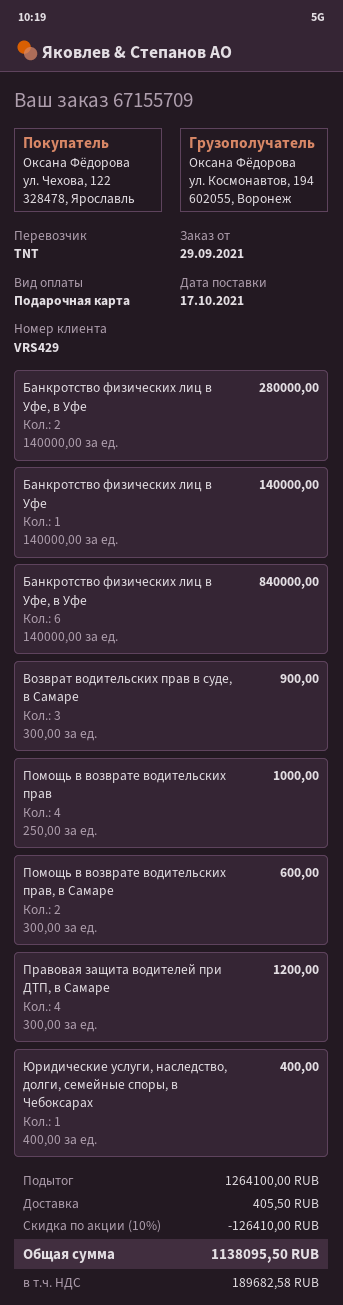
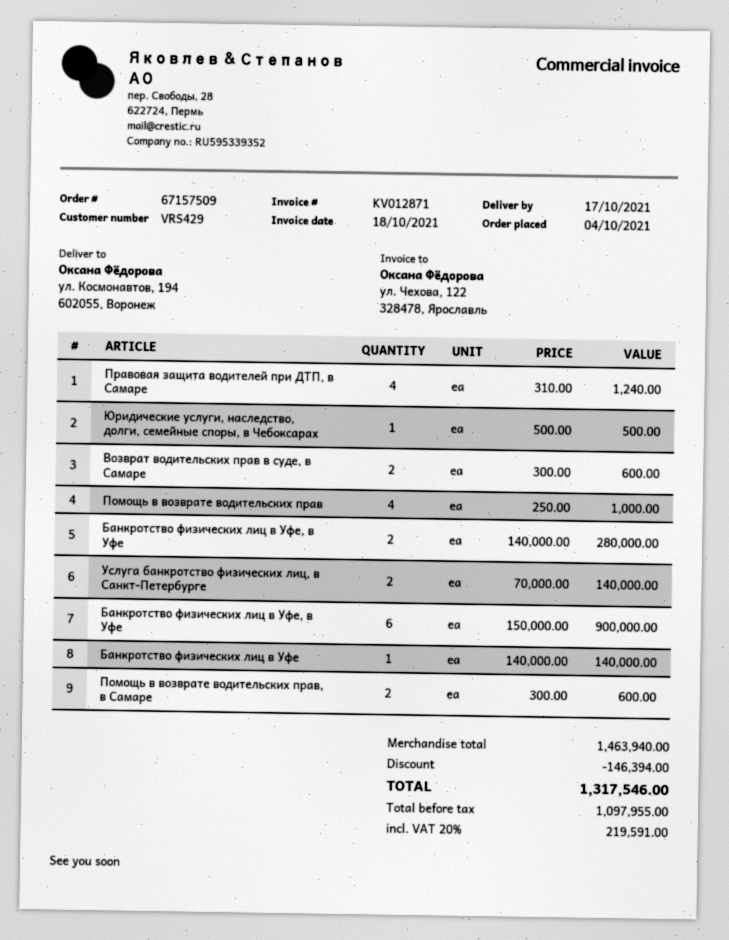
order number: 67155709 -> 67157509
order date: 2021-09-29 -> 2021-10-04
Банкротство физических лиц в Уфе, в Уфе: 6 x 140000.00 = 840000.00 -> 6 x 150000.00 = 900000.00
Возврат водительских прав в суде, в Самаре: 3 x 300.00 = 900.00 -> 2 x 300.00 = 600.00
Правовая защита водителей при ДТП, в Самаре: 4 x 300.00 = 1200.00 -> 4 x 310.00 = 1240.00
Юридические услуги, наследство, долги, семейные споры, в Чебоксарах: 1 x 400.00 = 400.00 -> 1 x 500.00 = 500.00
Услуга банкротство физических лиц, в Санкт-Петербурге: none -> 2 x 70000.00 = 140000.00
subtotal: 1264100.00 -> 1463940.00
discount: 126410.00 -> 146394.00
shipping: 405.50 -> none
tax: 189682.58 -> 219591.00
total: 1138095.50 -> 1317546.00

